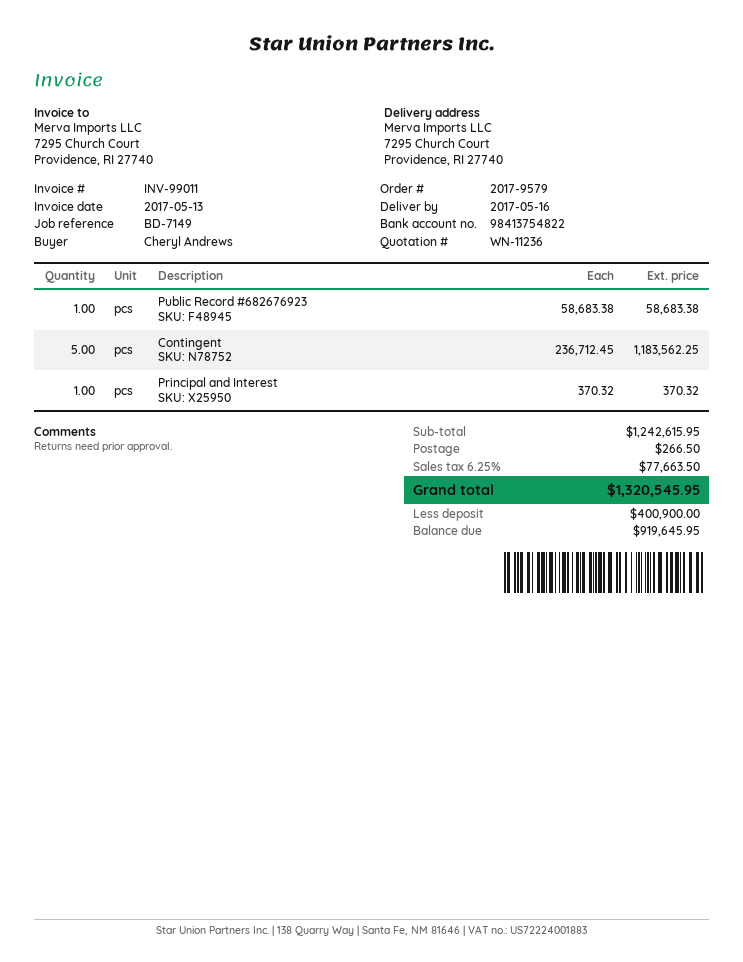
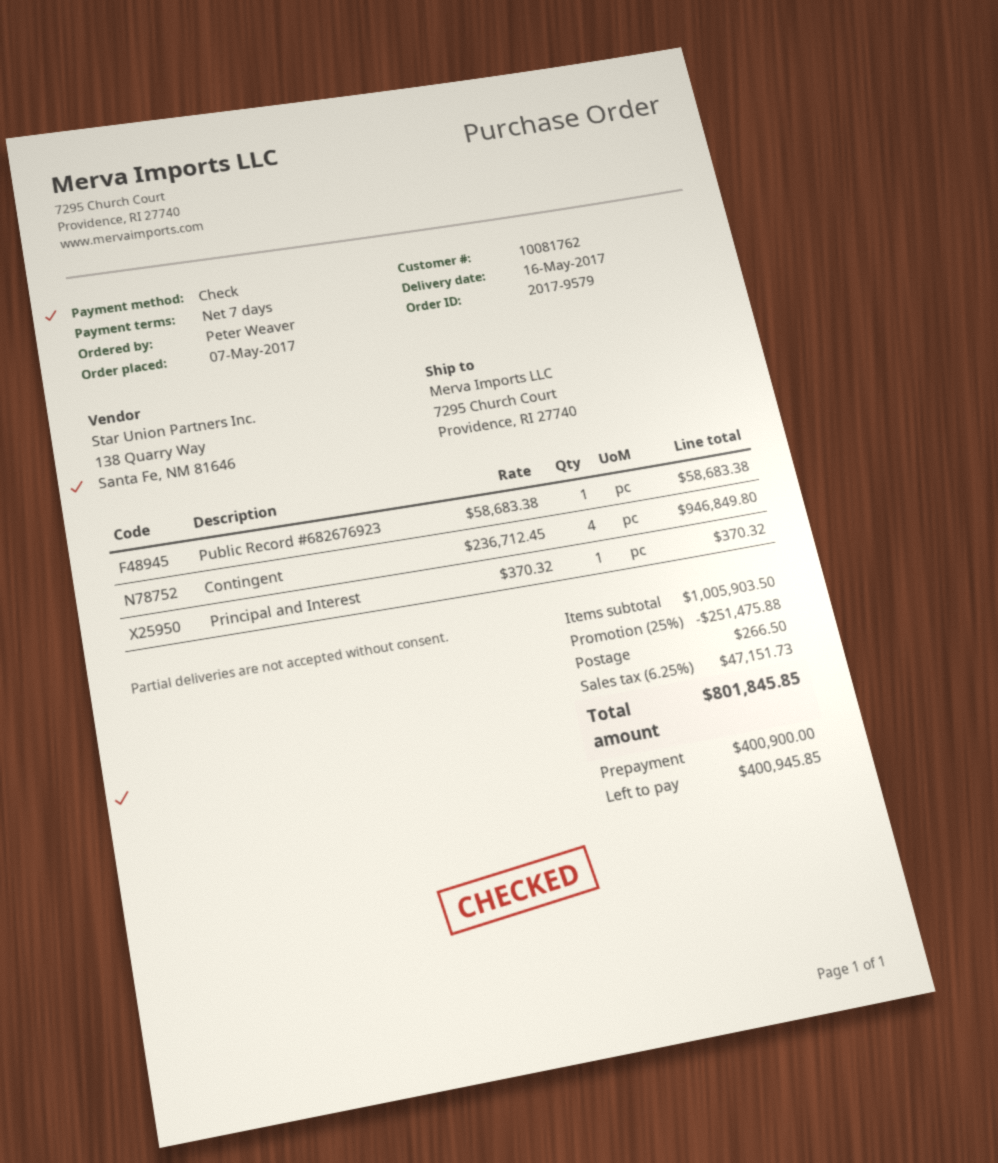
ordered by: Cheryl Andrews -> Peter Weaver
Contingent: 5 x 236712.45 = 1183562.25 -> 4 x 236712.45 = 946849.80
subtotal: 1242615.95 -> 1005903.50
discount: none -> 25% = 251475.88
tax: 6.25% = 77663.50 -> 6.25% = 47151.73
total: 1320545.95 -> 801845.85
balance: 919645.95 -> 400945.85

